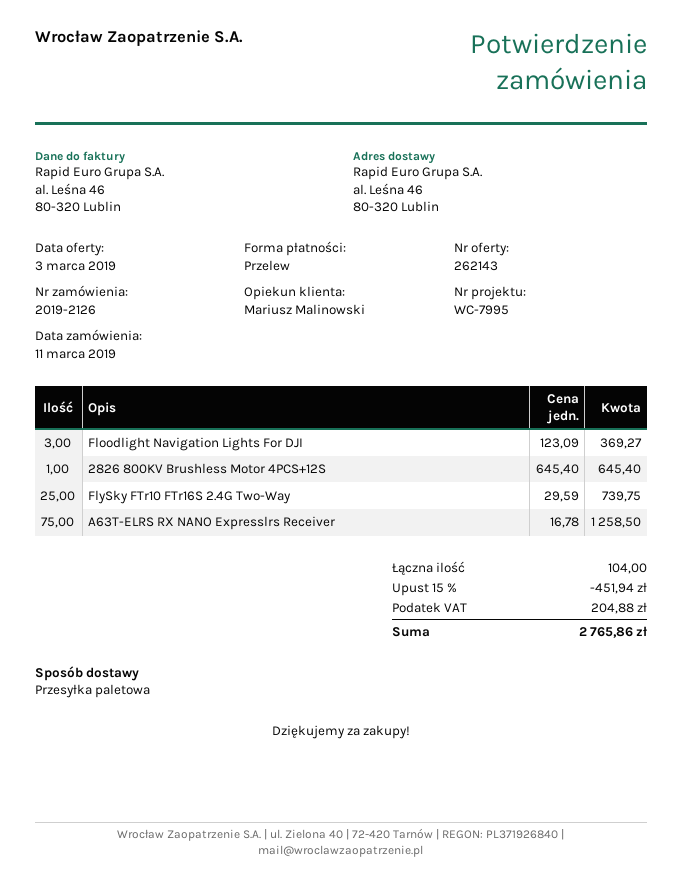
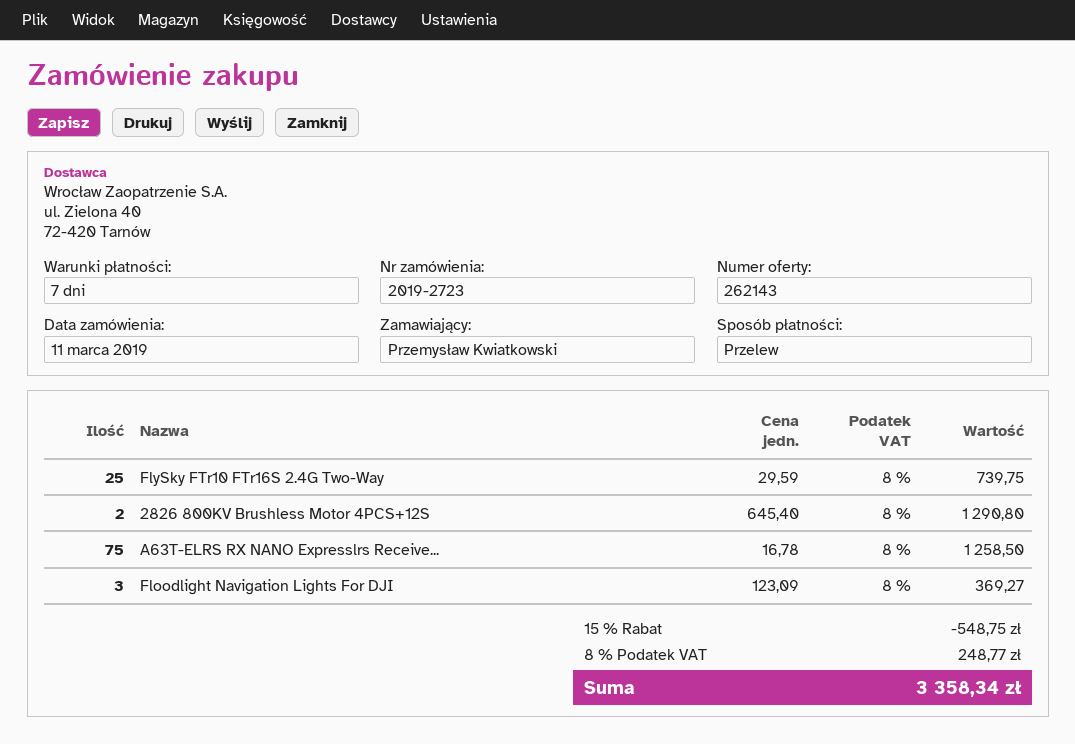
order number: 2019-2126 -> 2019-2723
2826 800KV Brushless Motor 4PCS+12S: 1 x 645.40 = 645.40 -> 2 x 645.40 = 1290.80
discount: 15% = 451.94 -> 15% = 548.75
tax: 204.88 -> 248.77
total: 2765.86 -> 3358.34

